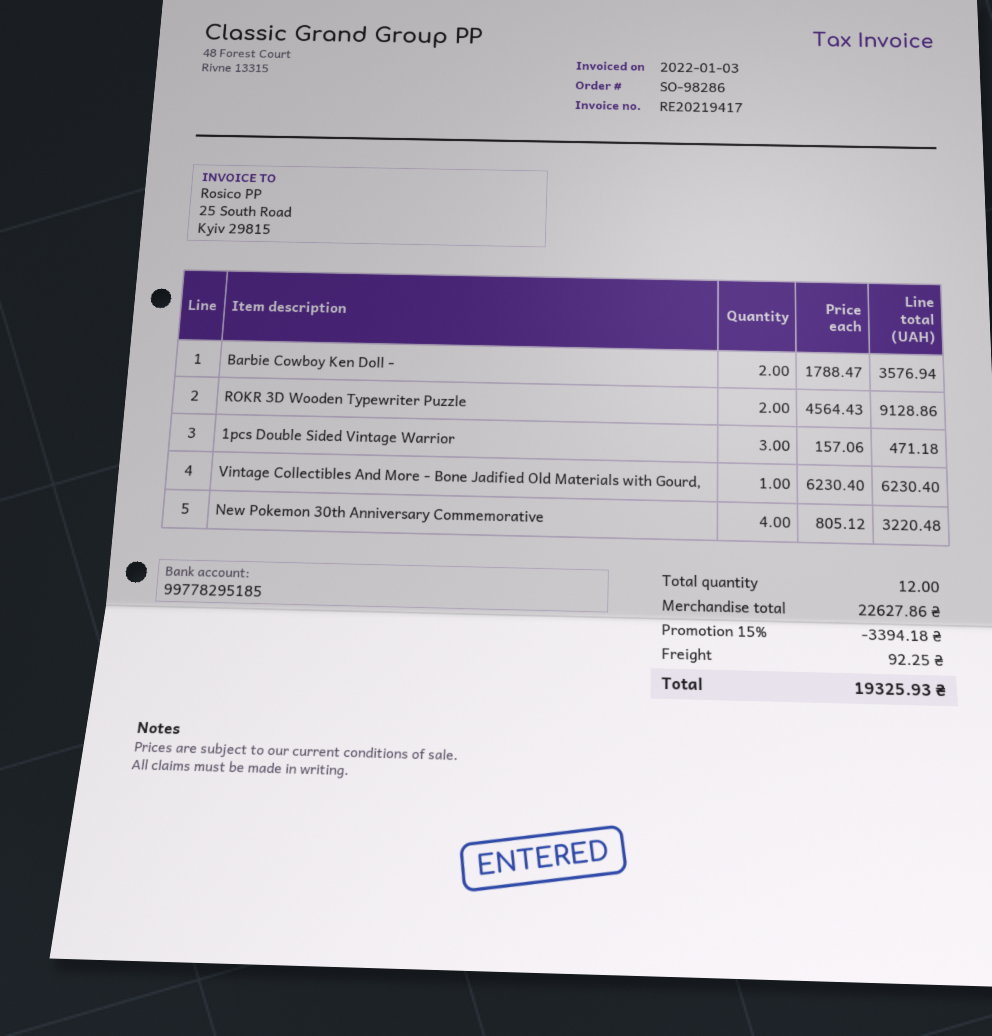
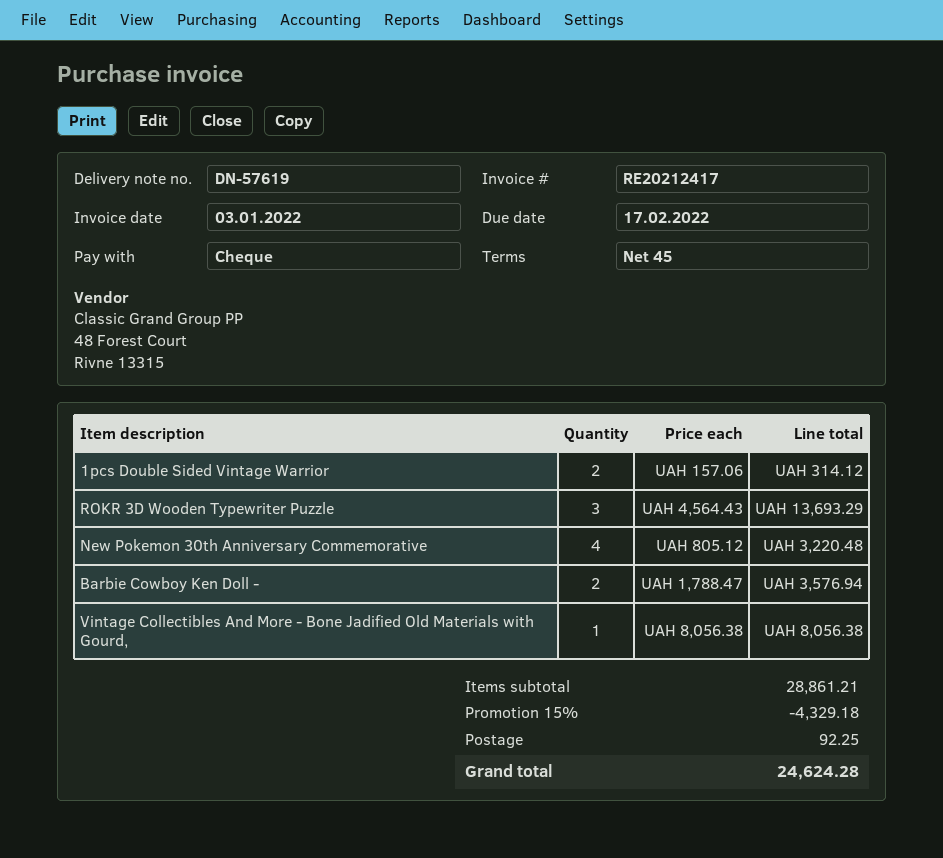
invoice number: RE20219417 -> RE20212417
ROKR 3D Wooden Typewriter Puzzle: 2 x 4564.43 = 9128.86 -> 3 x 4564.43 = 13693.29
1pcs Double Sided Vintage Warrior: 3 x 157.06 = 471.18 -> 2 x 157.06 = 314.12
Vintage Collectibles And More - Bone Jadified Old Materials with Gourd,: 1 x 6230.40 = 6230.40 -> 1 x 8056.38 = 8056.38
subtotal: 22627.86 -> 28861.21
discount: 15% = 3394.18 -> 15% = 4329.18
total: 19325.93 -> 24624.28

